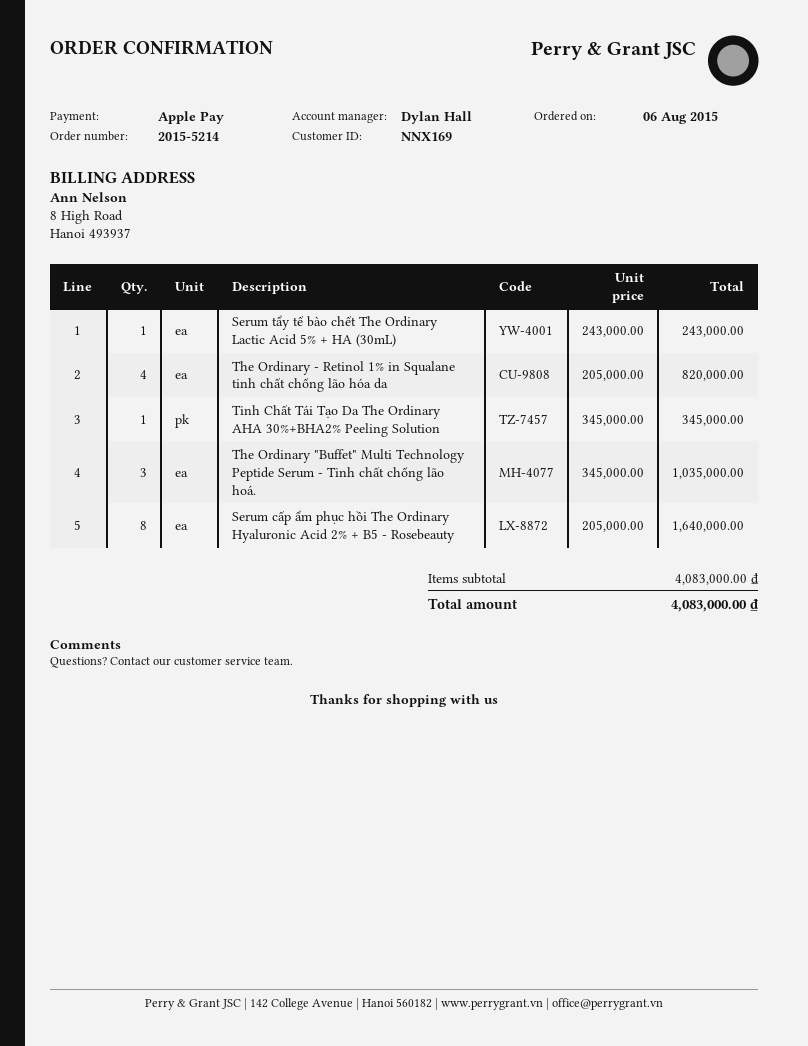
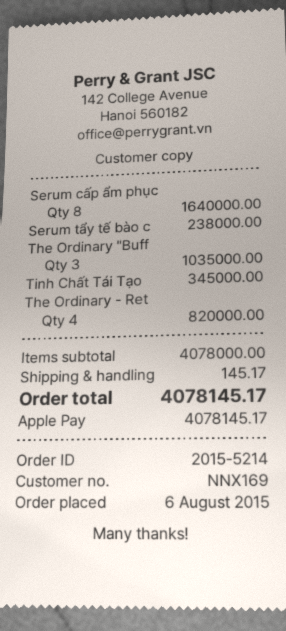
Serum tẩy tế bào chết The Ordinary Lactic Acid 5% + HA (30mL): 1 for 243000.00 -> 1 for 238000.00
subtotal: 4083000.00 -> 4078000.00
shipping: none -> 145.17
total: 4083000.00 -> 4078145.17

